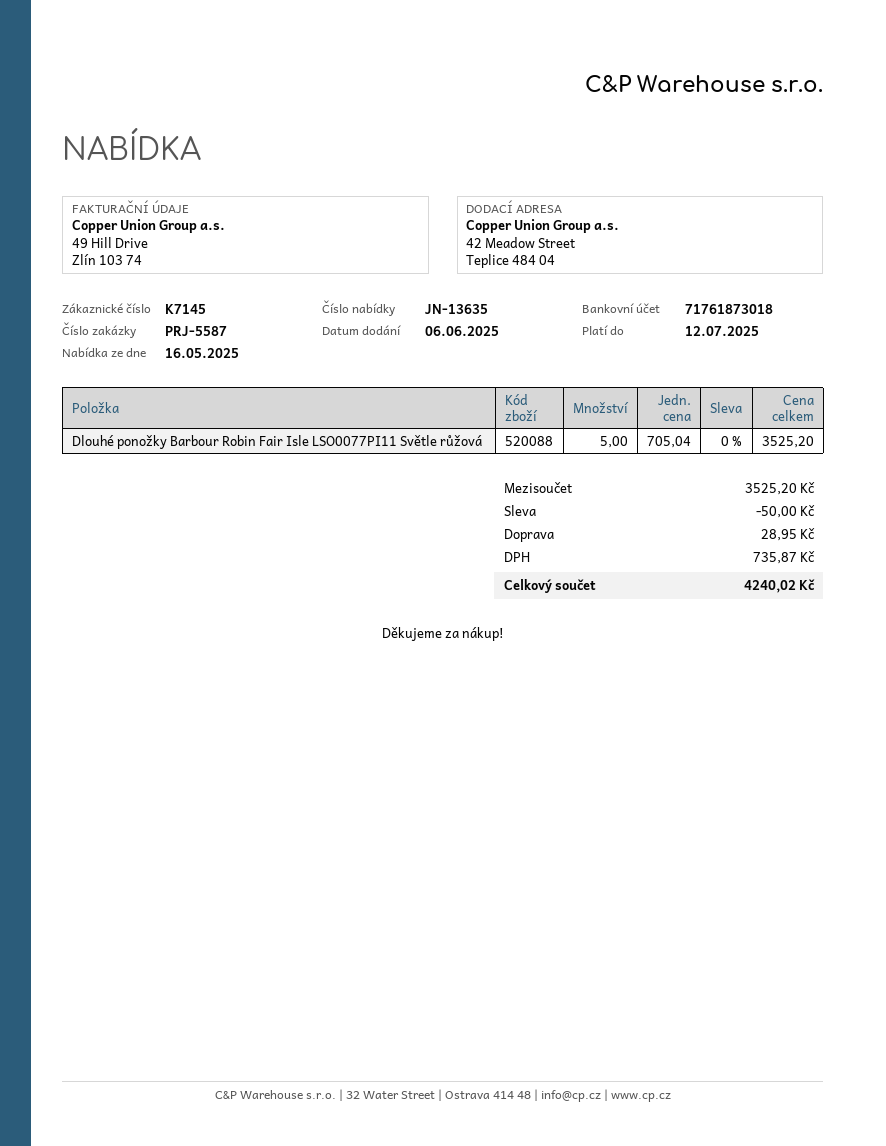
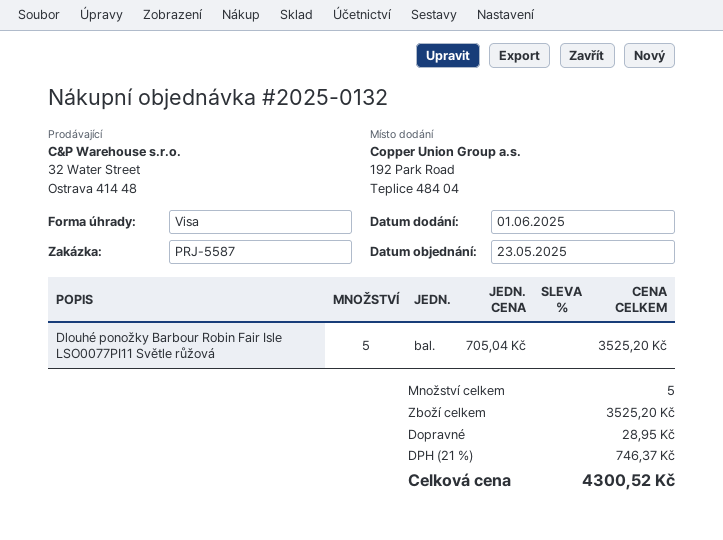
delivery date: 2025-06-06 -> 2025-06-01
ship to: 42 Meadow Street, Teplice 484 04 -> 192 Park Road, Teplice 484 04
discount: 50.00 -> none
tax: 735.87 -> 746.37
total: 4240.02 -> 4300.52

